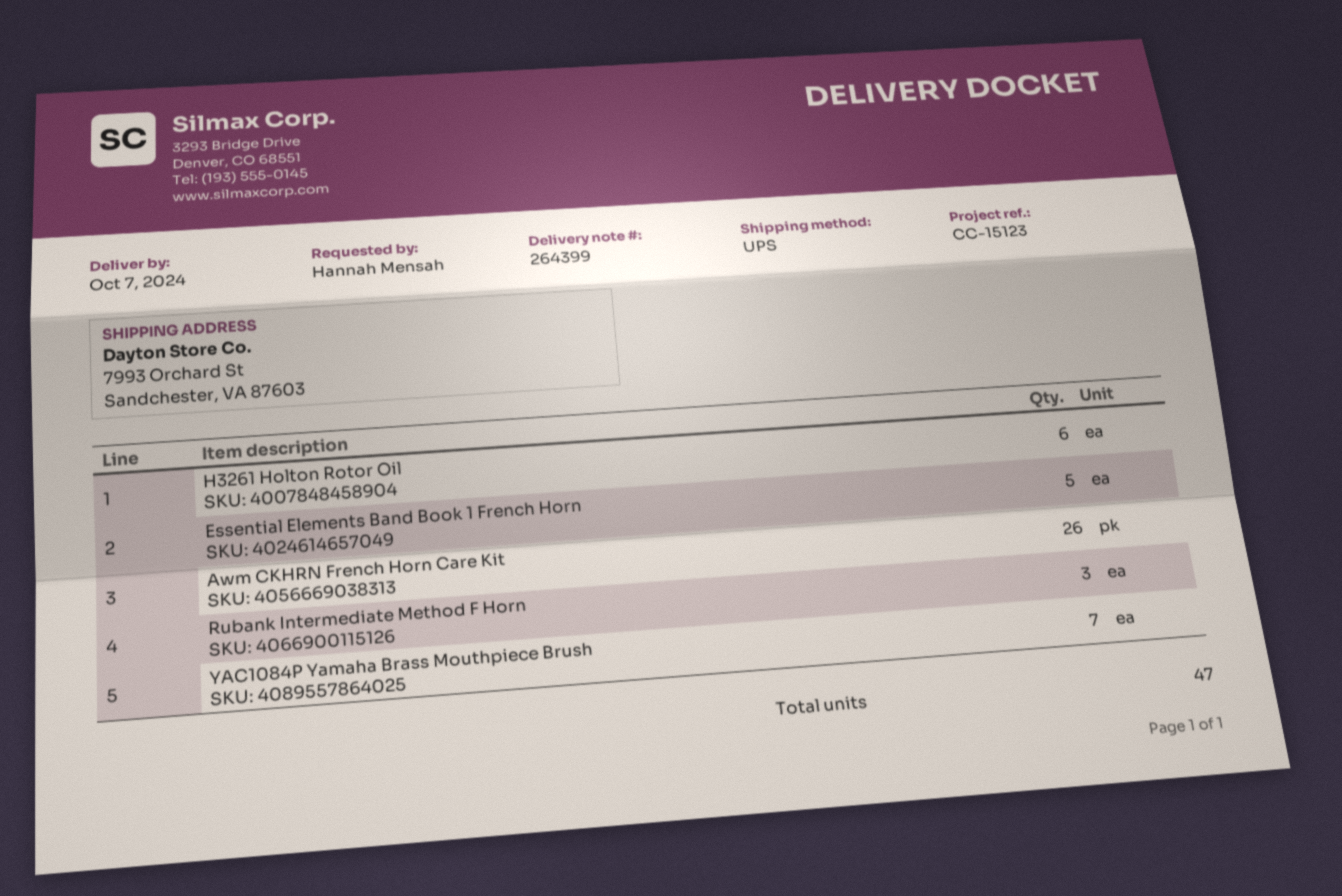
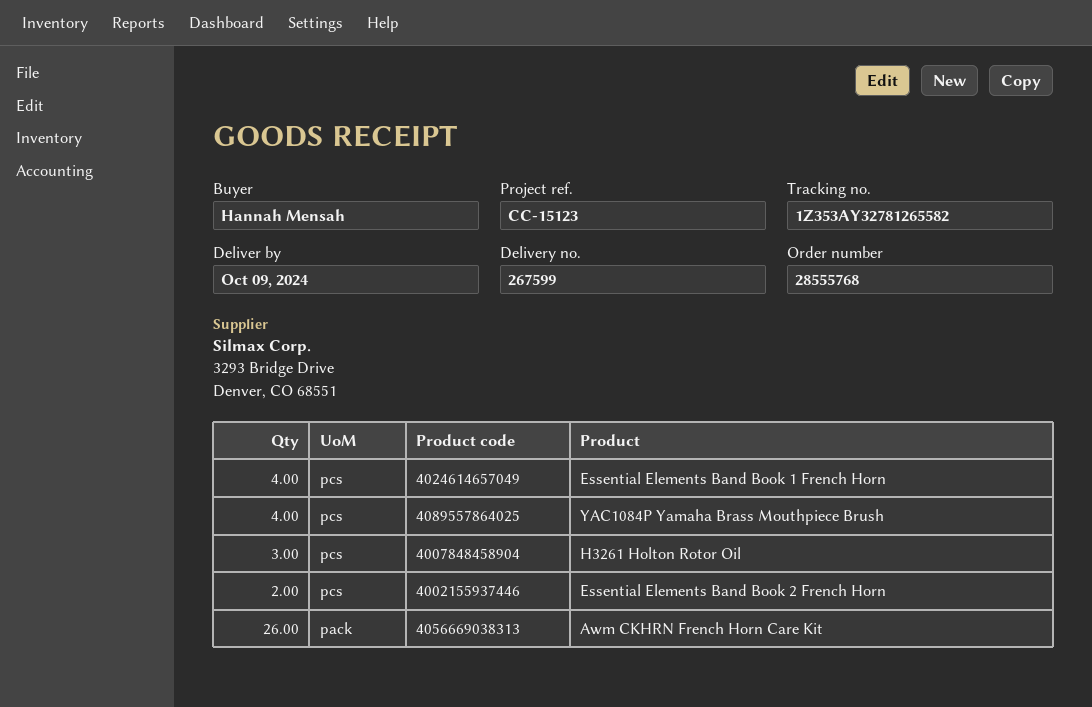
delivery note number: 264399 -> 267599
delivery date: 2024-10-07 -> 2024-10-09
H3261 Holton Rotor Oil: 6 -> 3
Essential Elements Band Book 1 French Horn: 5 -> 4
Rubank Intermediate Method F Horn: 3 -> none
YAC1084P Yamaha Brass Mouthpiece Brush: 7 -> 4
Essential Elements Band Book 2 French Horn: none -> 2

